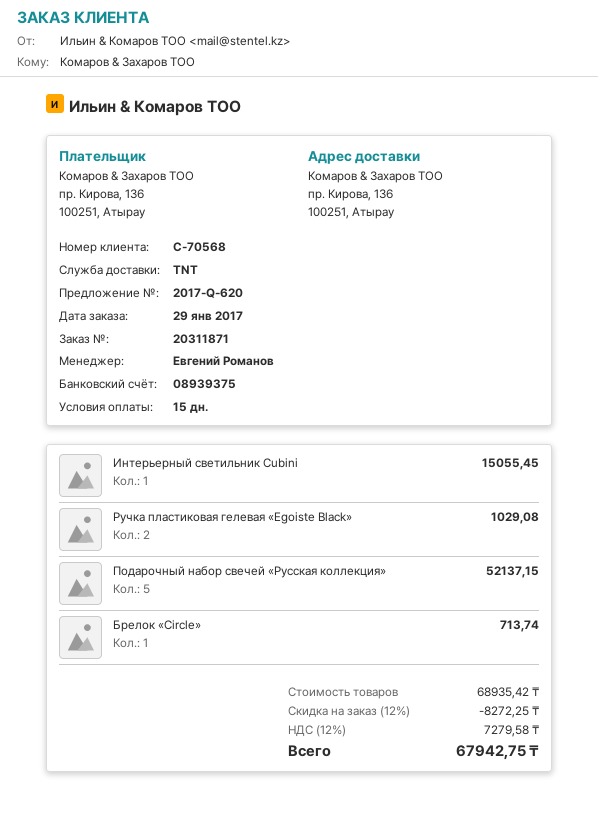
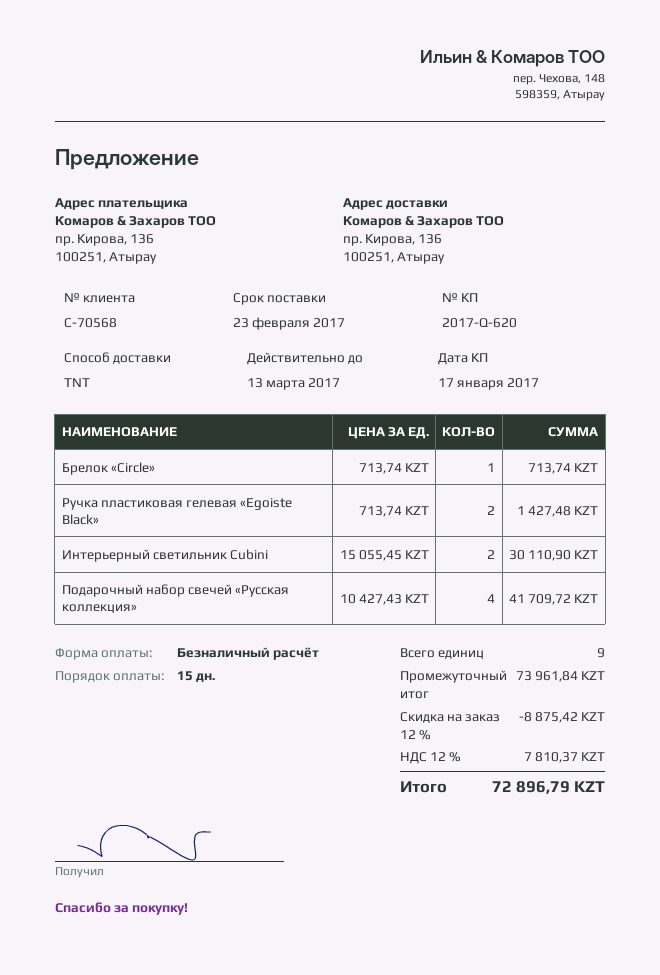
Интерьерный светильник Cubini: 1 for 15055.45 -> 2 for 30110.90
Ручка пластиковая гелевая «Egoiste Black»: 2 for 1029.08 -> 2 for 1427.48
Подарочный набор свечей «Русская коллекция»: 5 for 52137.15 -> 4 for 41709.72
subtotal: 68935.42 -> 73961.84
discount: 12% = 8272.25 -> 12% = 8875.42
tax: 12% = 7279.58 -> 12% = 7810.37
total: 67942.75 -> 72896.79

